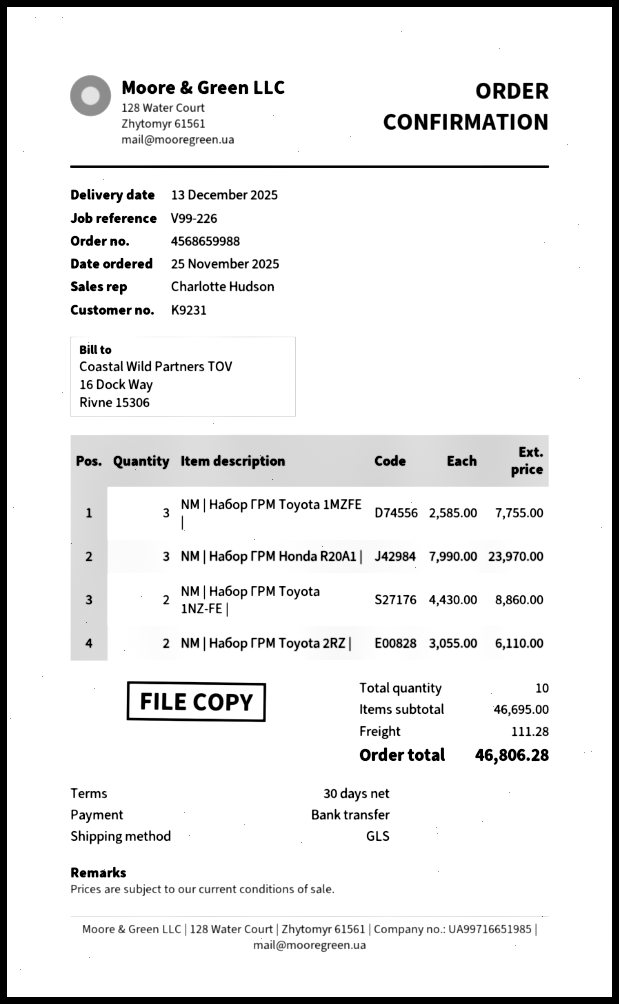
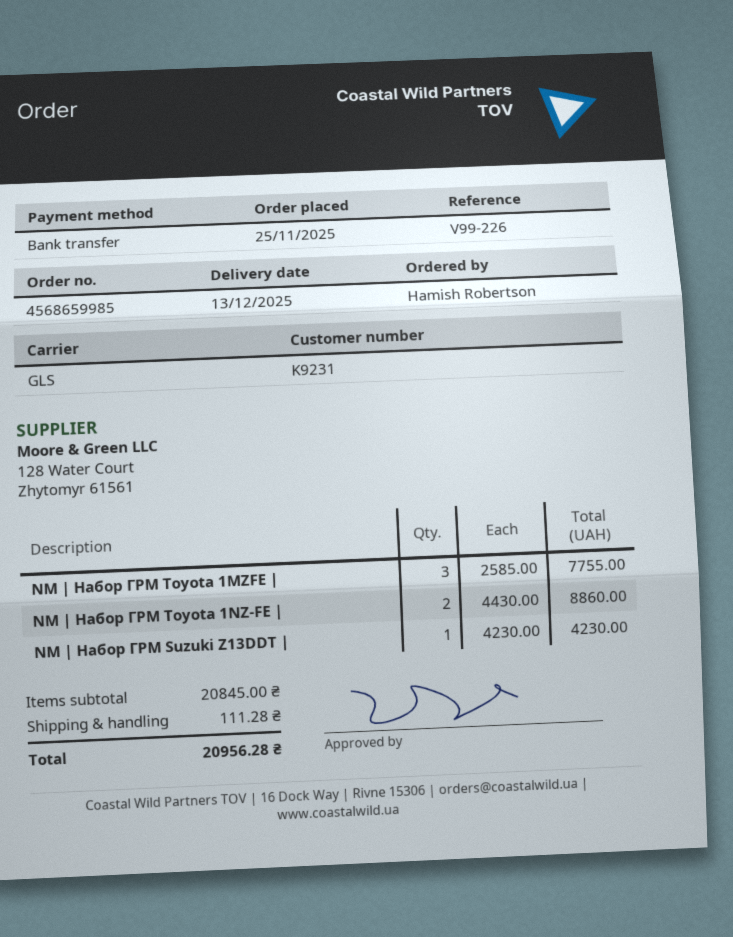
order number: 4568659988 -> 4568659985
NM | Набор ГРМ Honda R20A1 |: 3 x 7990.00 = 23970.00 -> none
NM | Набор ГРМ Toyota 2RZ |: 2 x 3055.00 = 6110.00 -> none
NM | Набор ГРМ Suzuki Z13DDT |: none -> 1 x 4230.00 = 4230.00
subtotal: 46695.00 -> 20845.00
total: 46806.28 -> 20956.28

